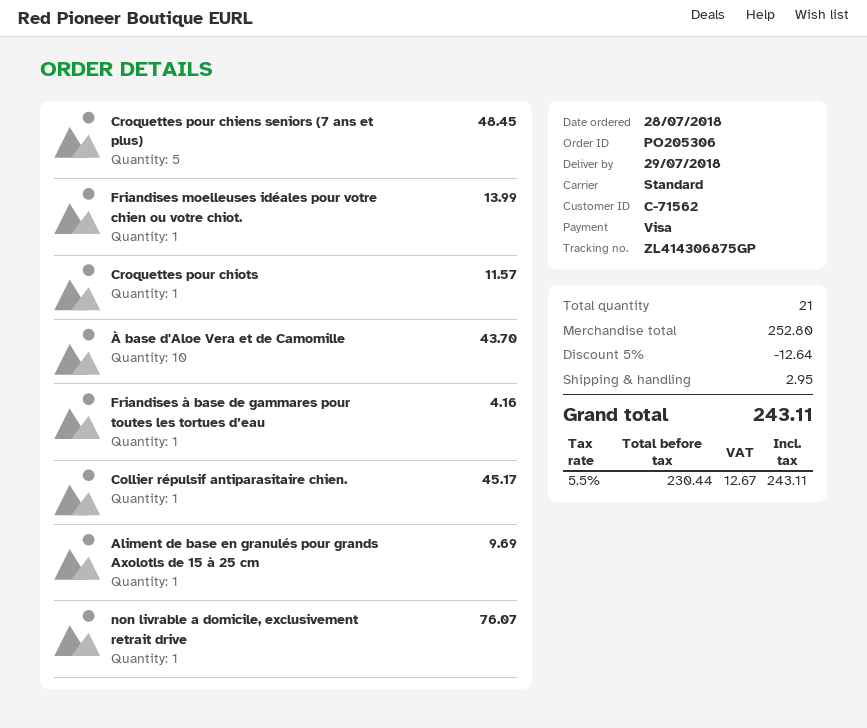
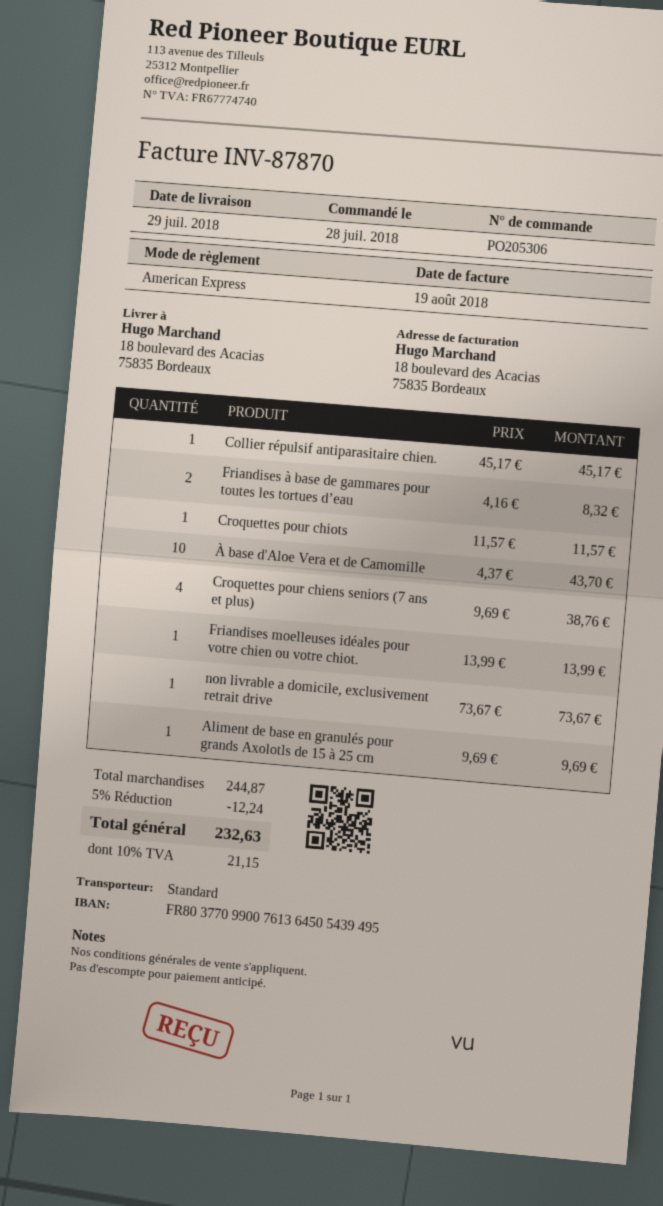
payment method: Visa -> American Express
Croquettes pour chiens seniors (7 ans et plus): 5 for 48.45 -> 4 for 38.76
Friandises à base de gammares pour toutes les tortues d’eau: 1 for 4.16 -> 2 for 8.32
non livrable a domicile, exclusivement retrait drive: 1 for 76.07 -> 1 for 73.67
subtotal: 252.80 -> 244.87
discount: 5% = 12.64 -> 5% = 12.24
shipping: 2.95 -> none
tax: 5.5% = 12.67 -> 10% = 21.15
total: 243.11 -> 232.63

